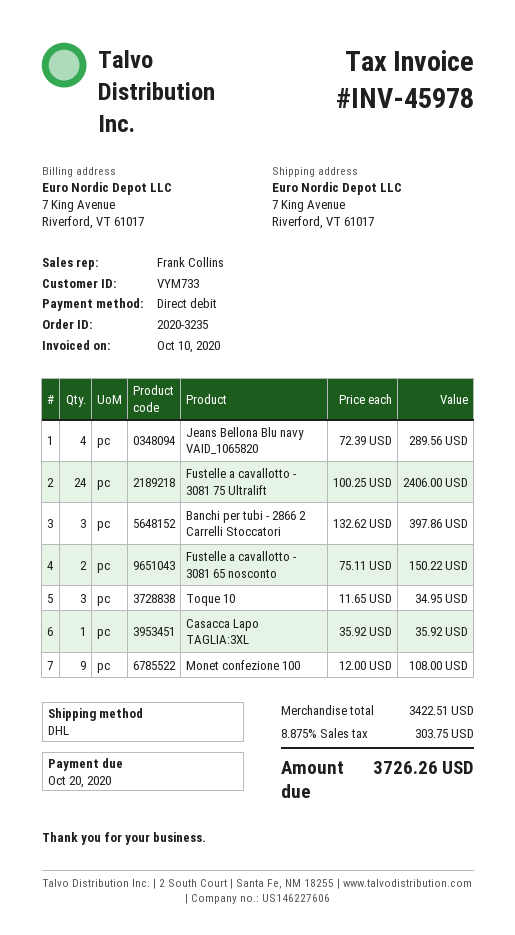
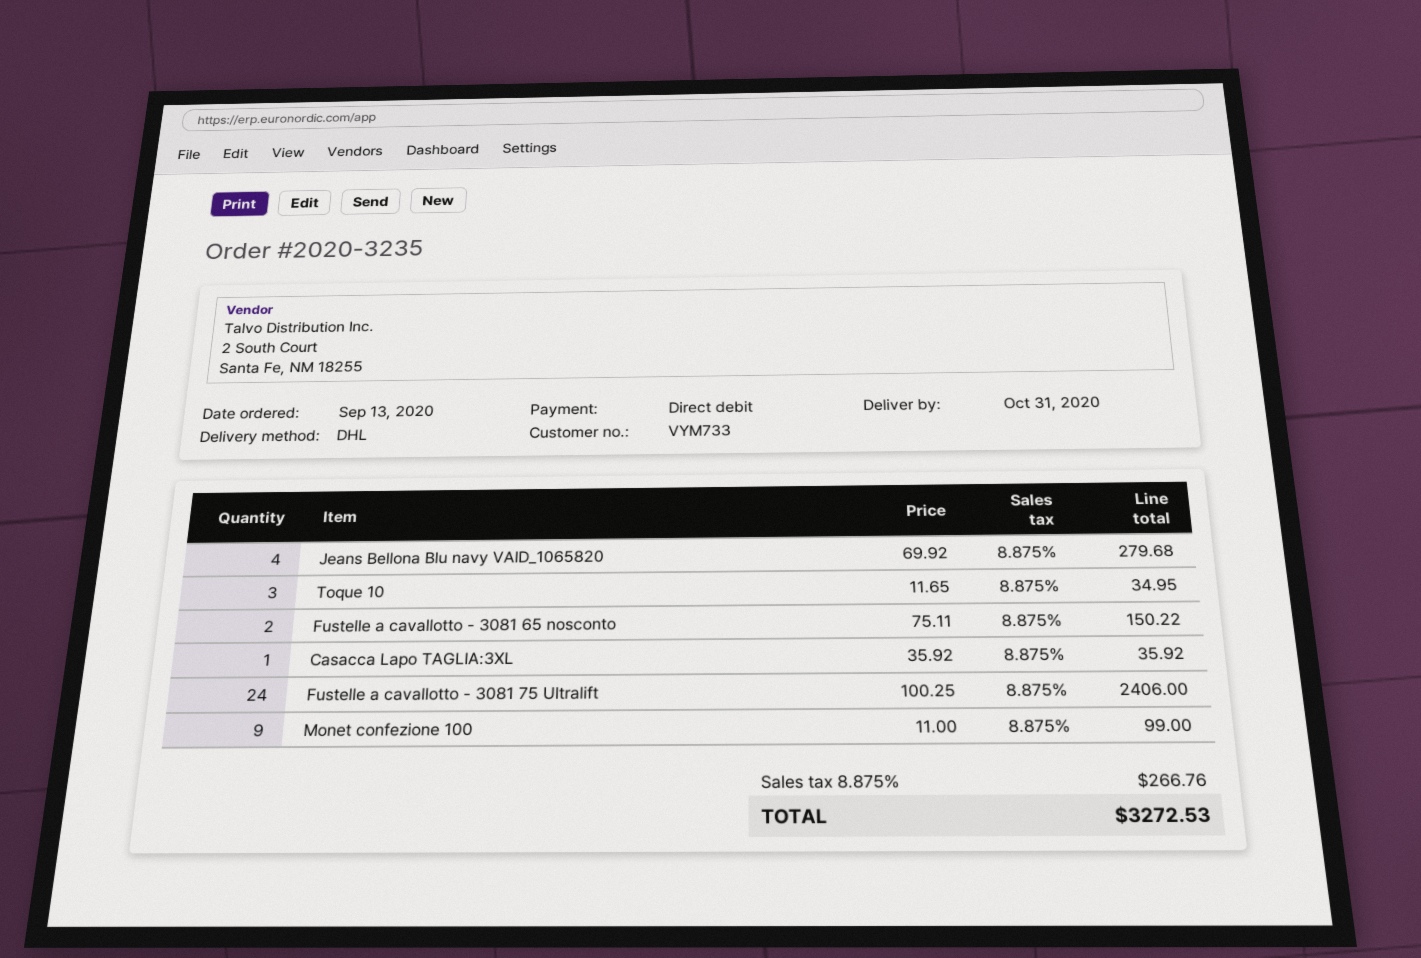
Jeans Bellona Blu navy VAID_1065820: 4 x 72.39 = 289.56 -> 4 x 69.92 = 279.68
Banchi per tubi - 2866 2 Carrelli Stoccatori: 3 x 132.62 = 397.86 -> none
Monet confezione 100: 9 x 12.00 = 108.00 -> 9 x 11.00 = 99.00
tax: 8.875% = 303.75 -> 8.875% = 266.76
total: 3726.26 -> 3272.53

